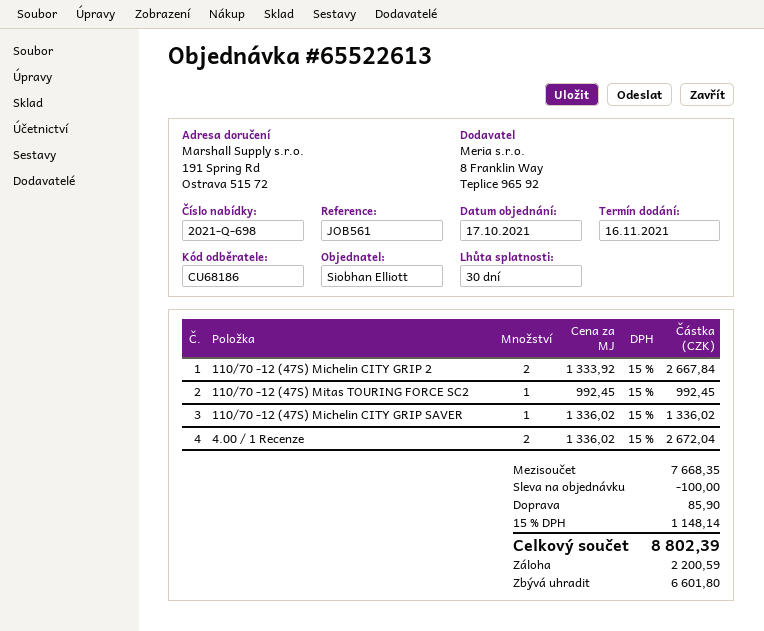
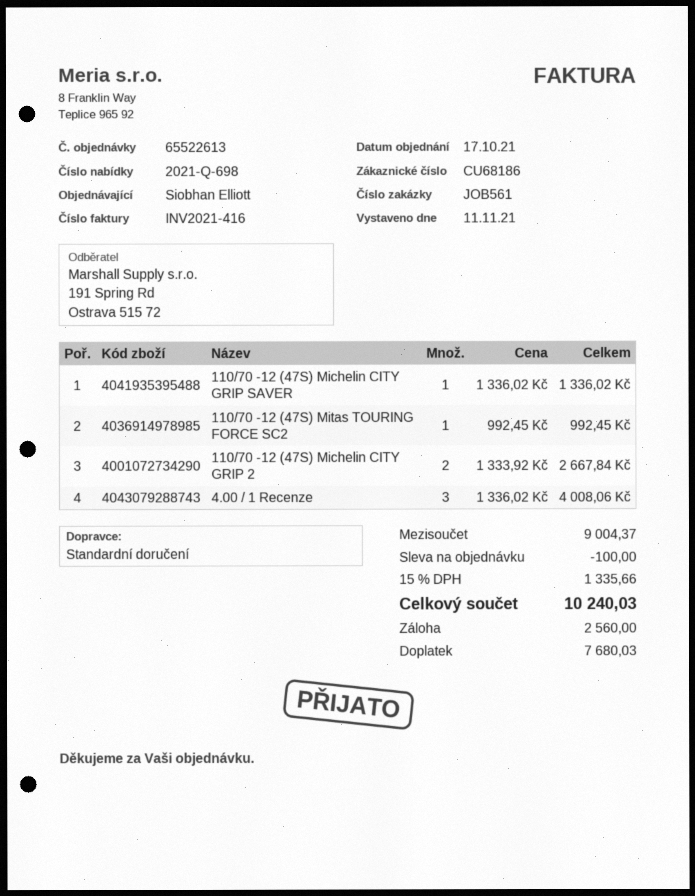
4.00 / 1 Recenze: 2 x 1336.02 = 2672.04 -> 3 x 1336.02 = 4008.06
subtotal: 7668.35 -> 9004.37
shipping: 85.90 -> none
tax: 15% = 1148.14 -> 15% = 1335.66
total: 8802.39 -> 10240.03
deposit: 2200.59 -> 2560.00
balance: 6601.80 -> 7680.03

